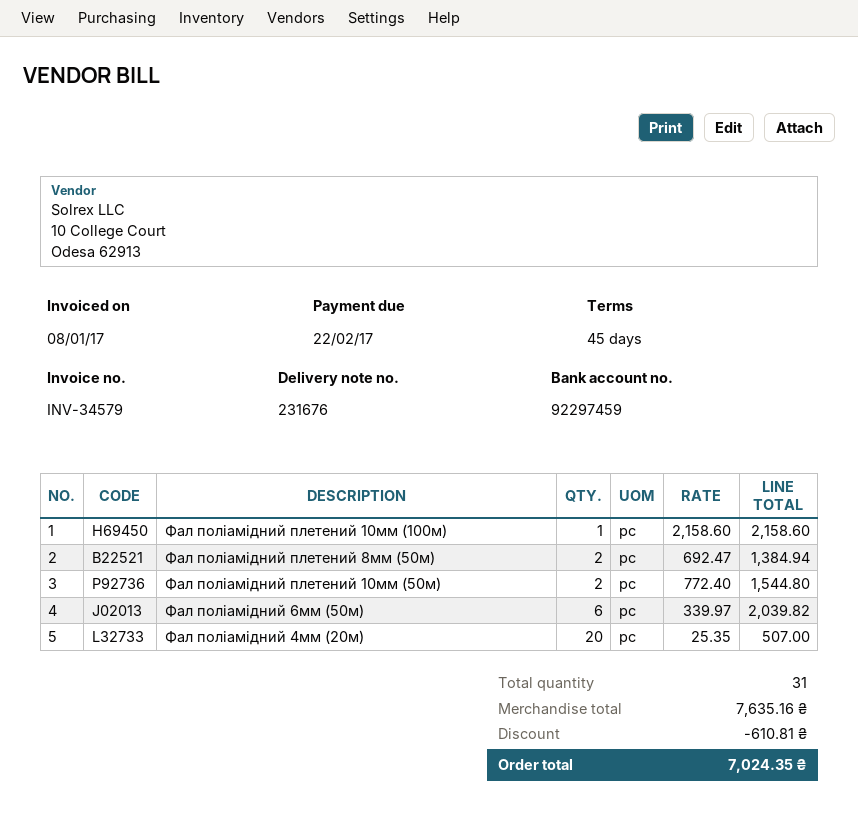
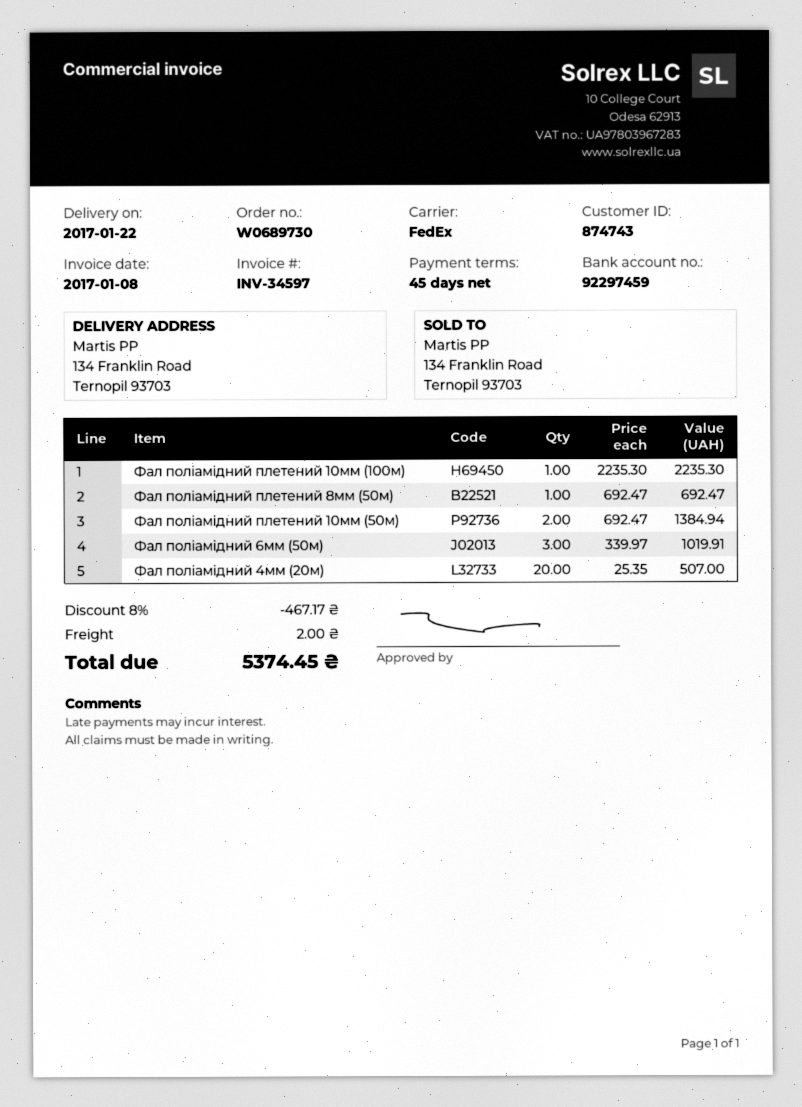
invoice number: INV-34579 -> INV-34597
Фал поліамідний плетений 10мм (100м): 1 x 2158.60 = 2158.60 -> 1 x 2235.30 = 2235.30
Фал поліамідний плетений 8мм (50м): 2 x 692.47 = 1384.94 -> 1 x 692.47 = 692.47
Фал поліамідний плетений 10мм (50м): 2 x 772.40 = 1544.80 -> 2 x 692.47 = 1384.94
Фал поліамідний 6мм (50м): 6 x 339.97 = 2039.82 -> 3 x 339.97 = 1019.91
discount: 610.81 -> 467.17
shipping: none -> 2.00
total: 7024.35 -> 5374.45

